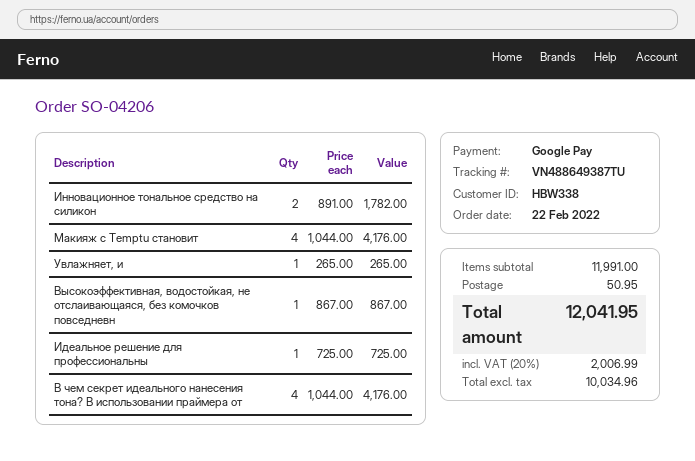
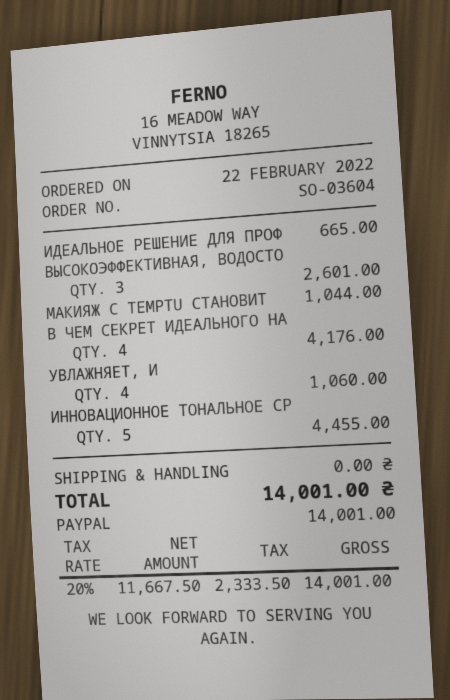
order number: SO-04206 -> SO-03604
payment method: Google Pay -> PayPal
Инновационное тональное средство на силикон: 2 for 1782.00 -> 5 for 4455.00
Макияж с Temptu становит: 4 for 4176.00 -> 1 for 1044.00
Увлажняет, и: 1 for 265.00 -> 4 for 1060.00
Высокоэффективная, водостойкая, не отслаивающаяся, без комочков повседневн: 1 for 867.00 -> 3 for 2601.00
Идеальное решение для профессиональны: 1 for 725.00 -> 1 for 665.00
shipping: 50.95 -> 0.00
net: 10034.96 -> 11667.50
tax: 20% = 2006.99 -> 20% = 2333.50
total: 12041.95 -> 14001.00

